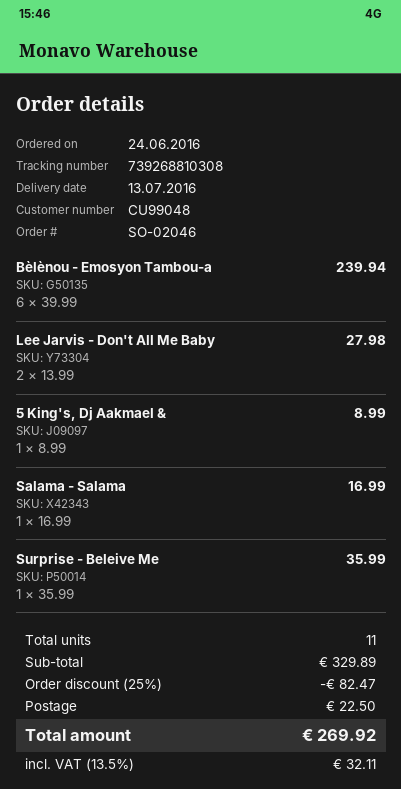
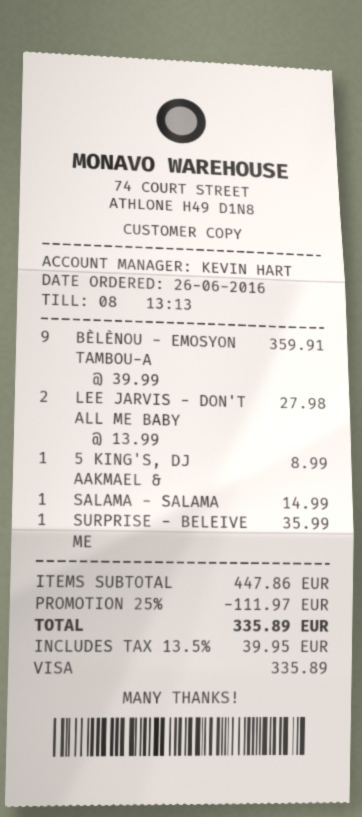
order date: 2016-06-24 -> 2016-06-26
Bèlènou - Emosyon Tambou-a: 6 x 39.99 = 239.94 -> 9 x 39.99 = 359.91
Salama - Salama: 1 x 16.99 = 16.99 -> 1 x 14.99 = 14.99
subtotal: 329.89 -> 447.86
discount: 25% = 82.47 -> 25% = 111.97
shipping: 22.50 -> none
tax: 13.5% = 32.11 -> 13.5% = 39.95
total: 269.92 -> 335.89

